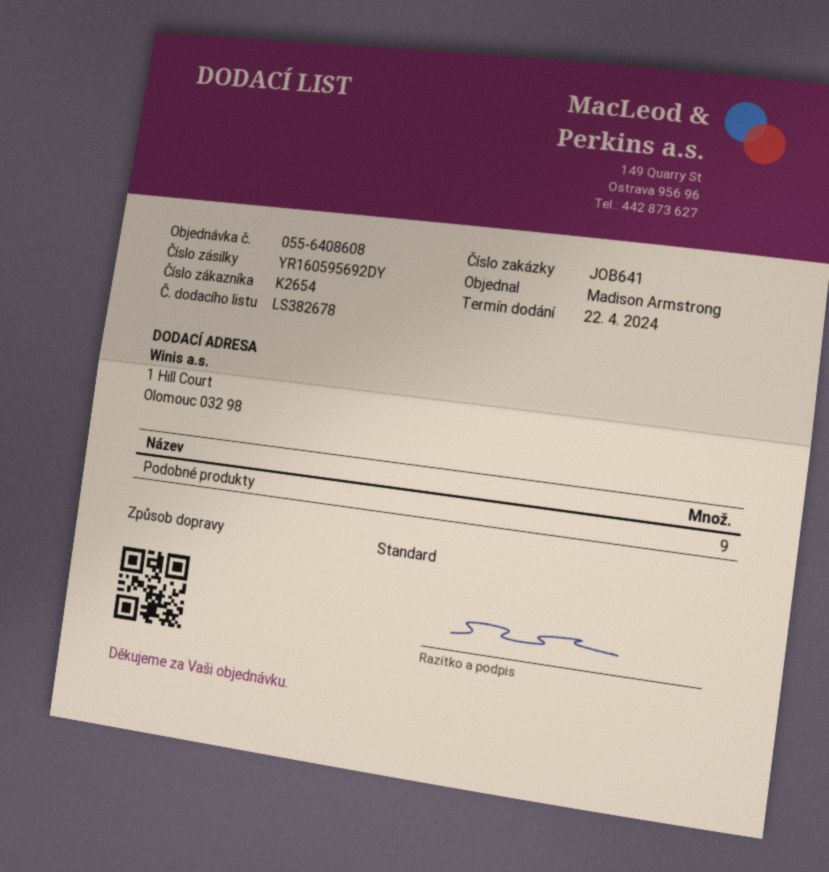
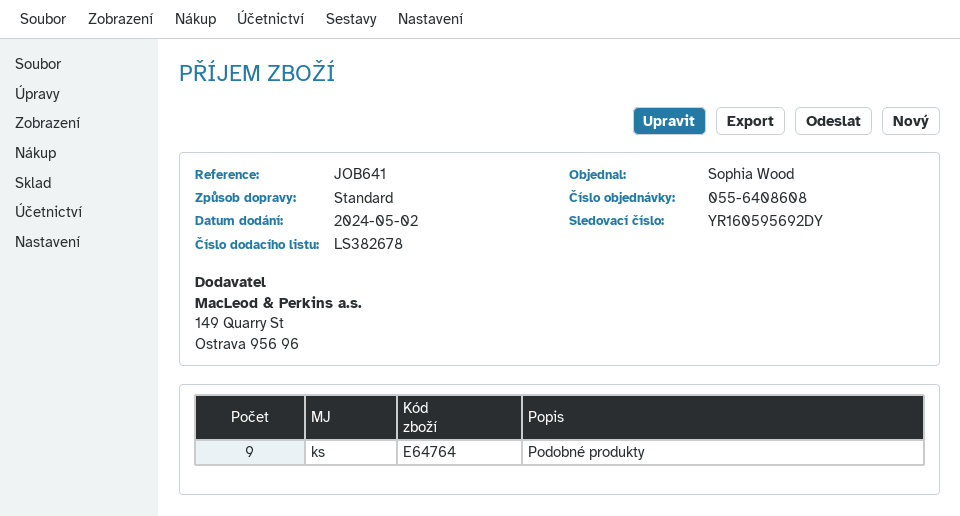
delivery date: 2024-04-22 -> 2024-05-02
ordered by: Madison Armstrong -> Sophia Wood

